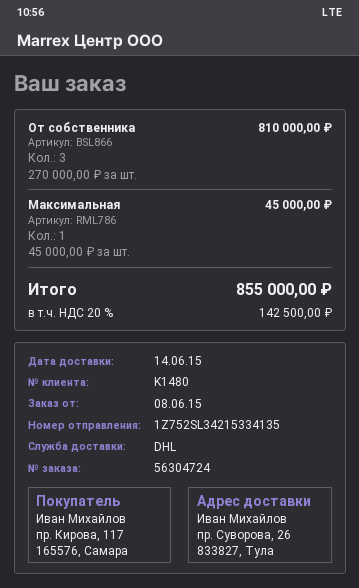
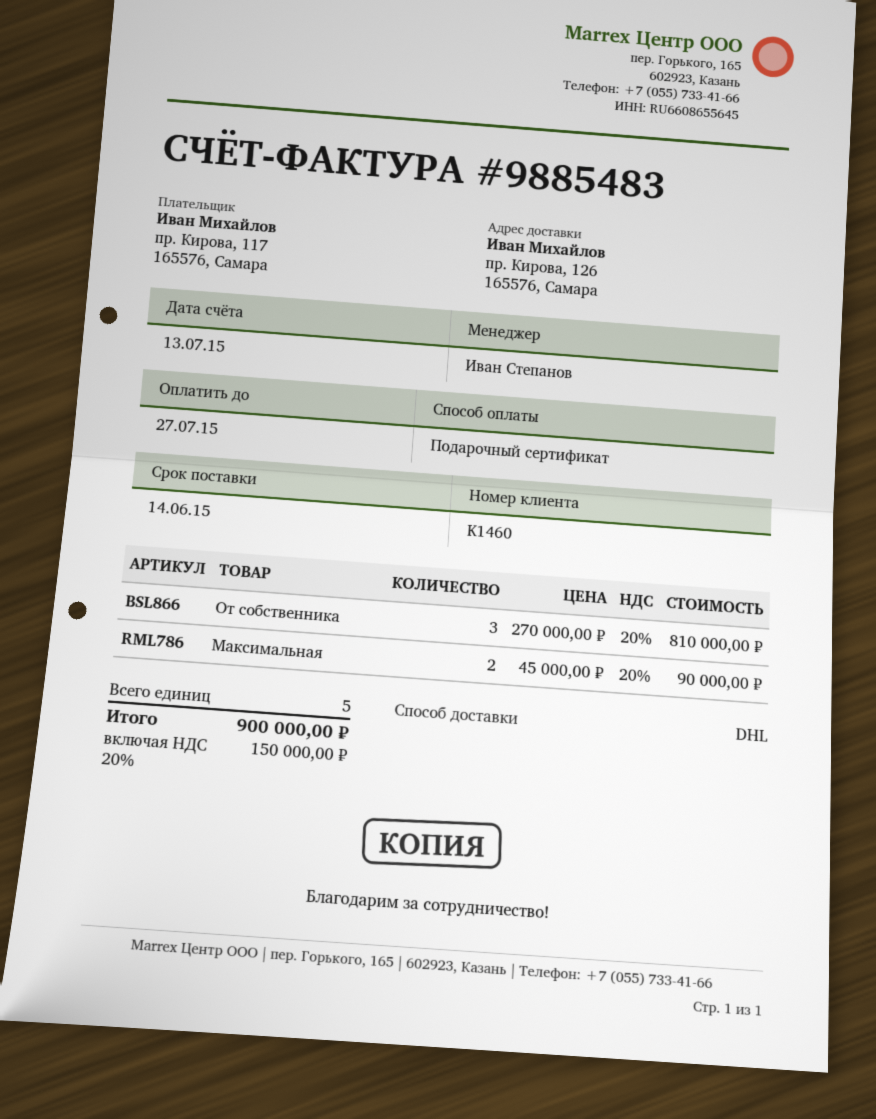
customer number: K1480 -> K1460
ship to: пр. Суворова, 26, 833827, Тула -> пр. Кирова, 126, 165576, Самара
Максимальная: 1 x 45000.00 = 45000.00 -> 2 x 45000.00 = 90000.00
tax: 20% = 142500.00 -> 20% = 150000.00
total: 855000.00 -> 900000.00

